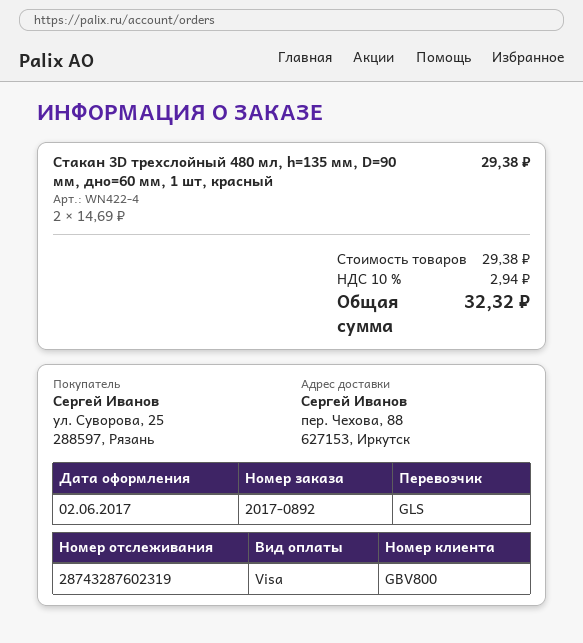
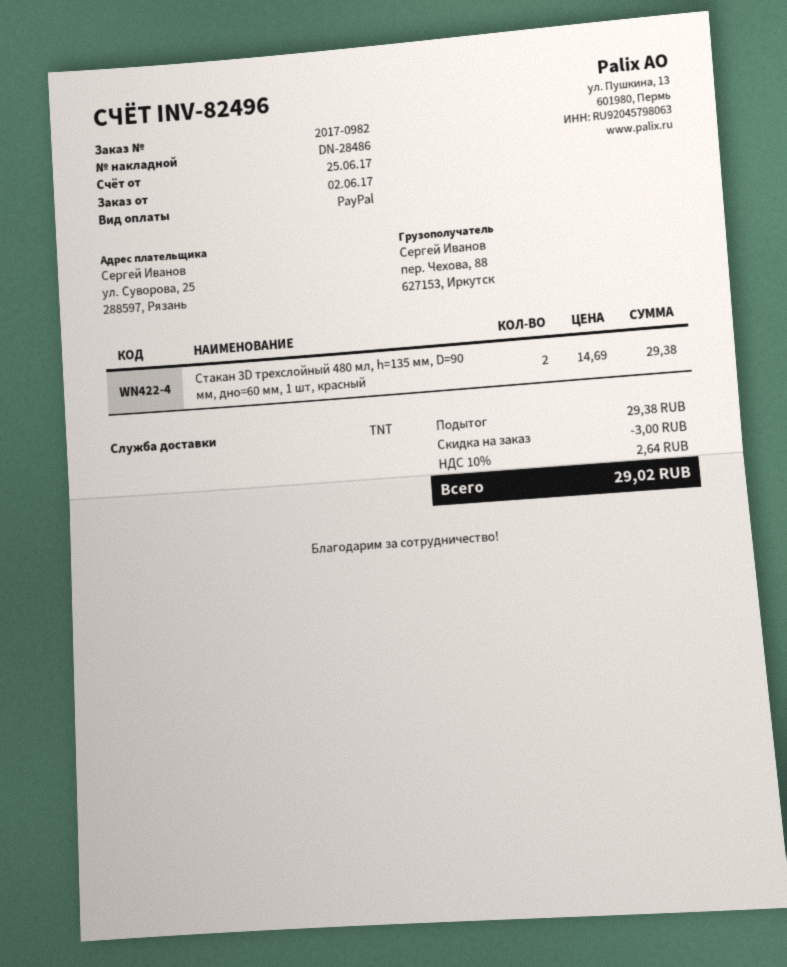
order number: 2017-0892 -> 2017-0982
payment method: Visa -> PayPal
shipping method: GLS -> TNT
discount: none -> 3.00
tax: 10% = 2.94 -> 10% = 2.64
total: 32.32 -> 29.02

